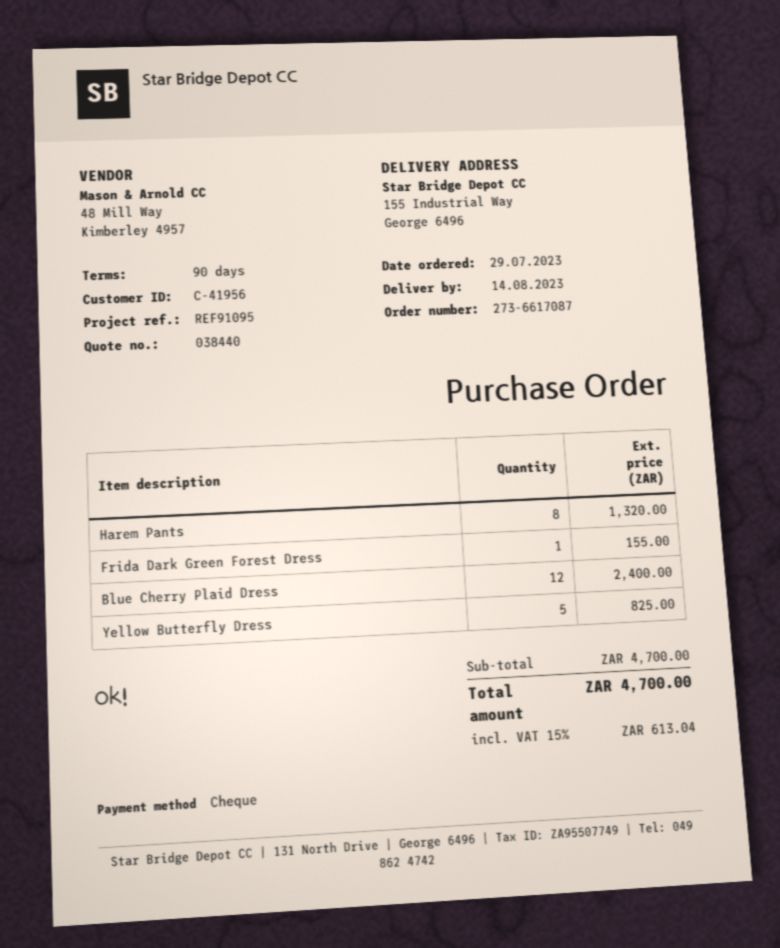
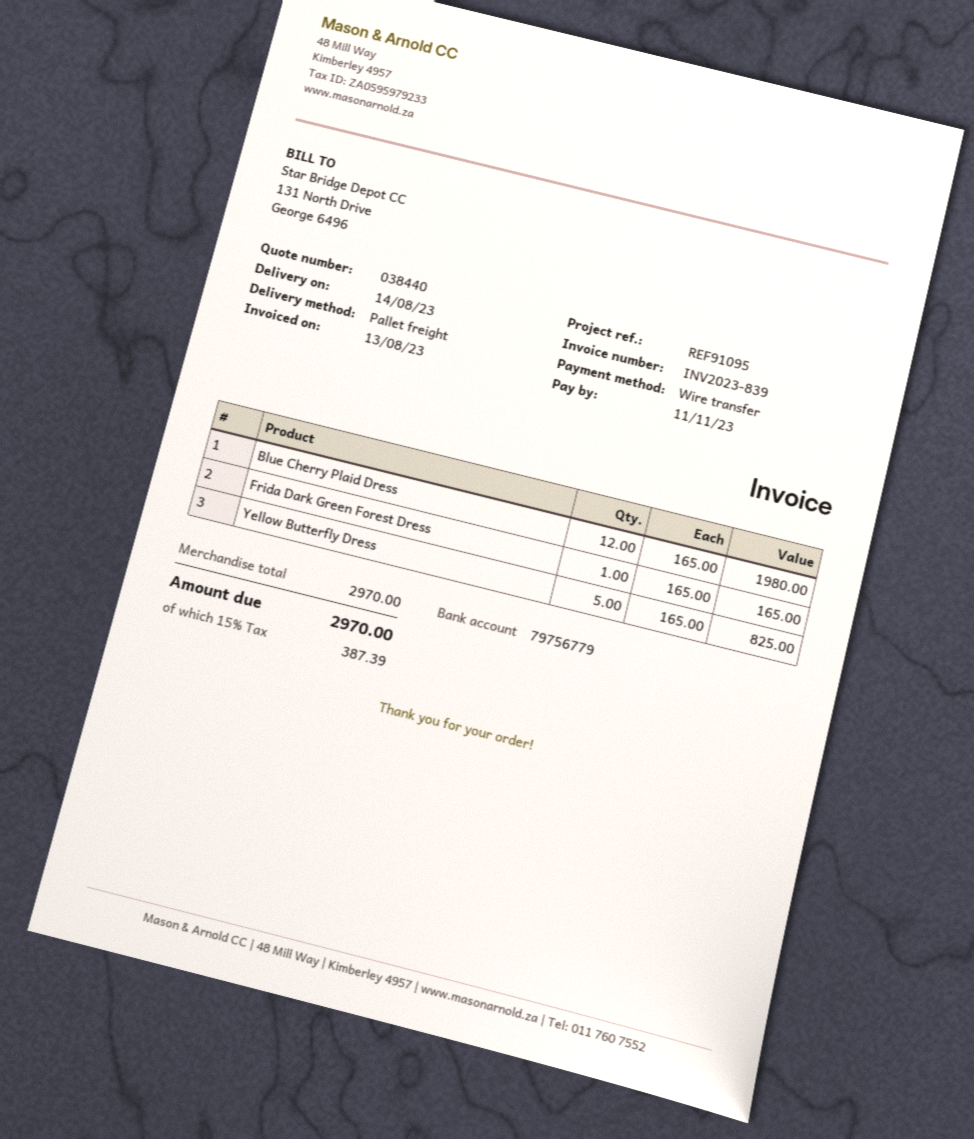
payment method: cheque -> bank transfer
Harem Pants: 8 for 1320.00 -> none
Frida Dark Green Forest Dress: 1 for 155.00 -> 1 for 165.00
Blue Cherry Plaid Dress: 12 for 2400.00 -> 12 for 1980.00
subtotal: 4700.00 -> 2970.00
tax: 15% = 613.04 -> 15% = 387.39
total: 4700.00 -> 2970.00

